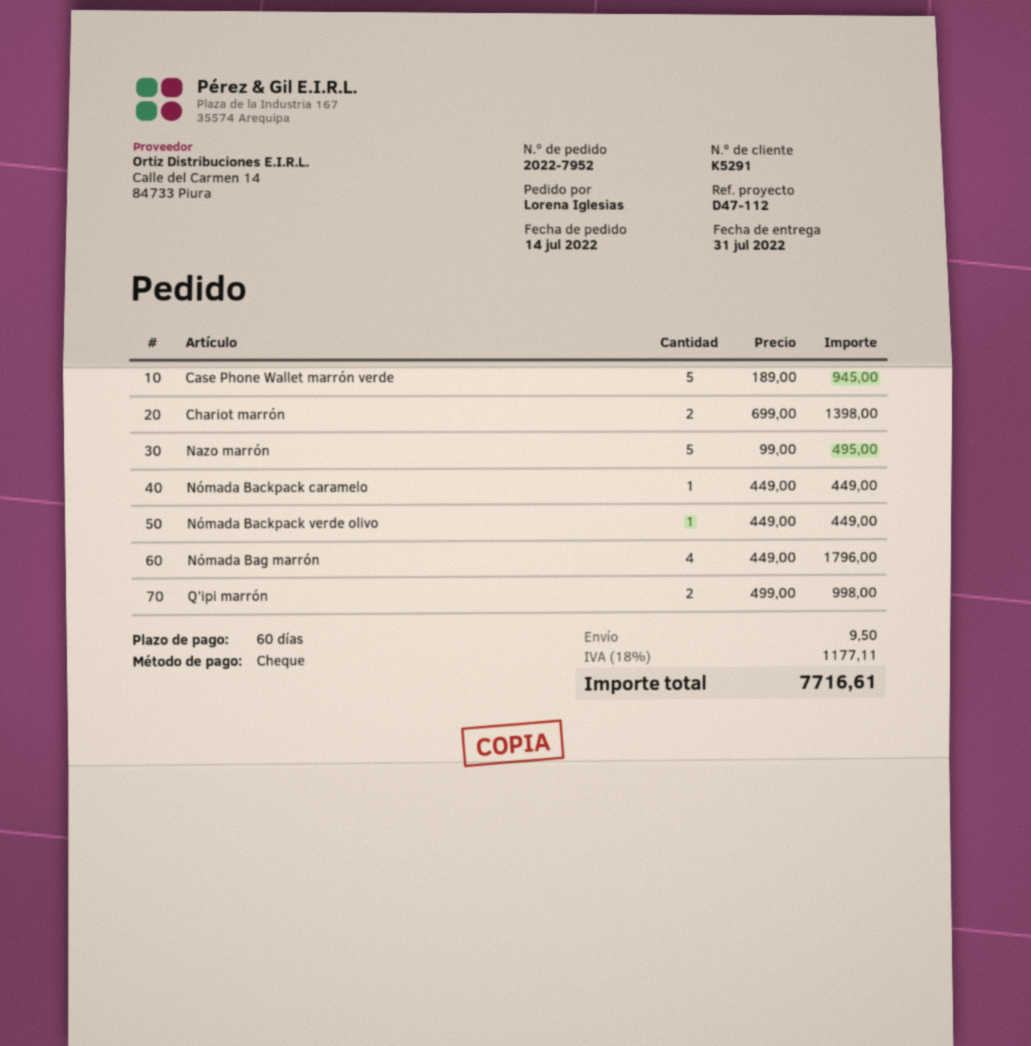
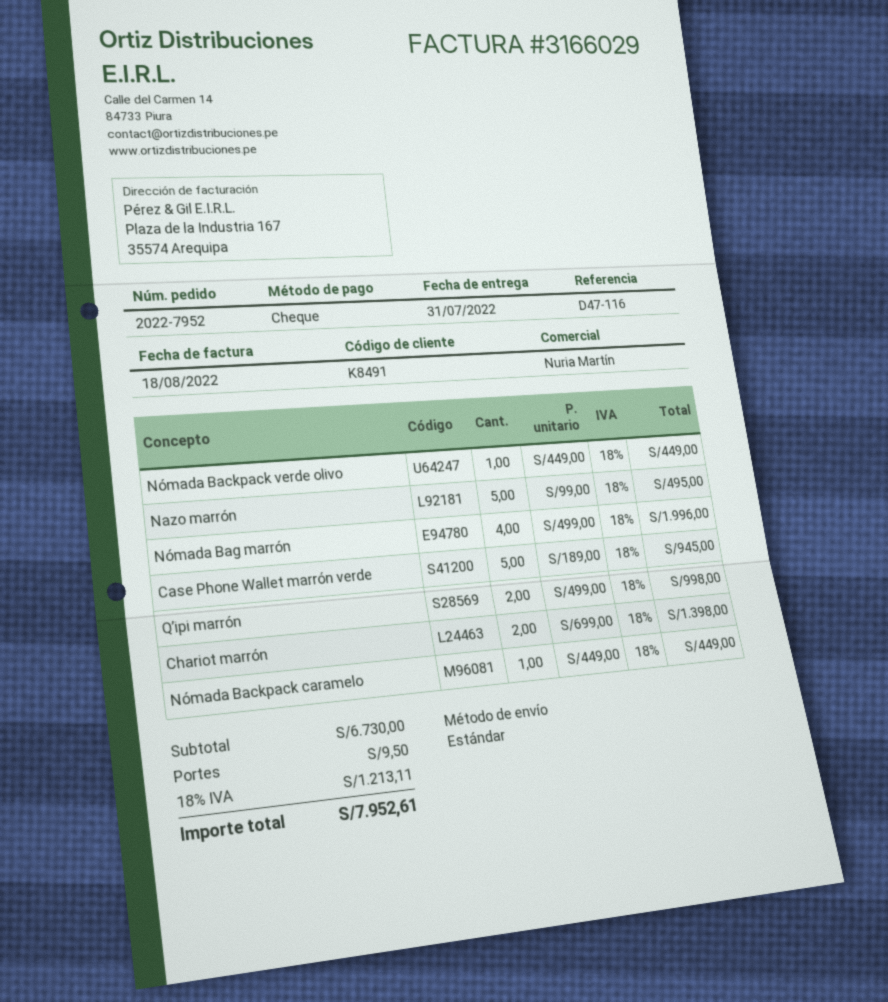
customer number: K5291 -> K8491
reference: D47-112 -> D47-116
Nómada Bag marrón: 4 x 449.00 = 1796.00 -> 4 x 499.00 = 1996.00
tax: 18% = 1177.11 -> 18% = 1213.11
total: 7716.61 -> 7952.61

